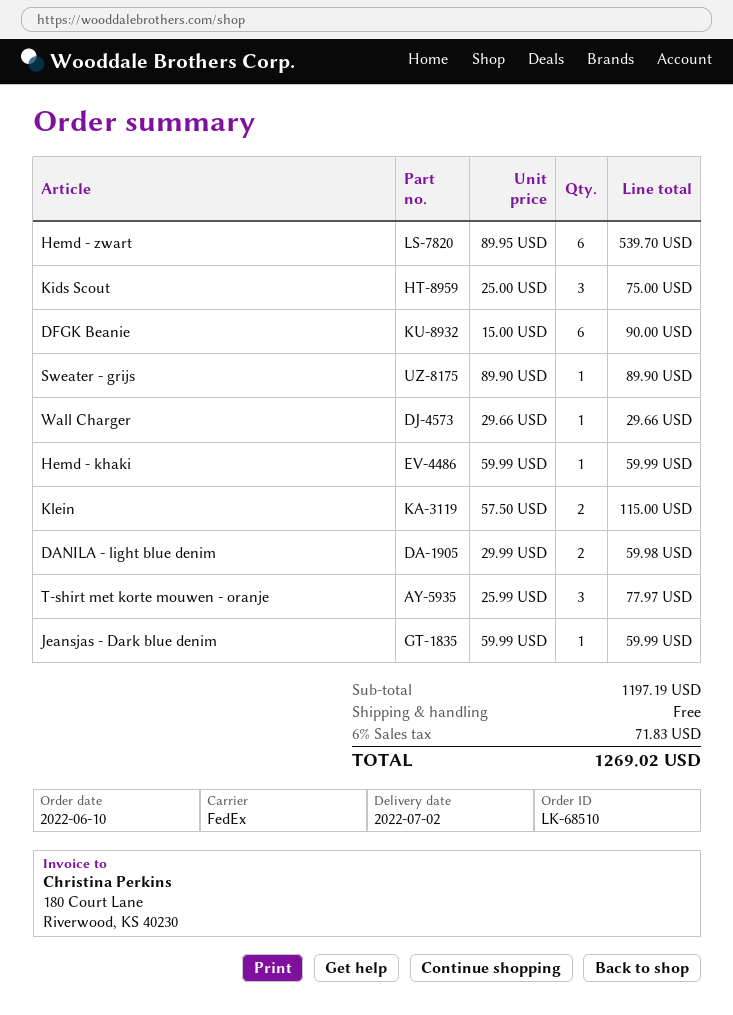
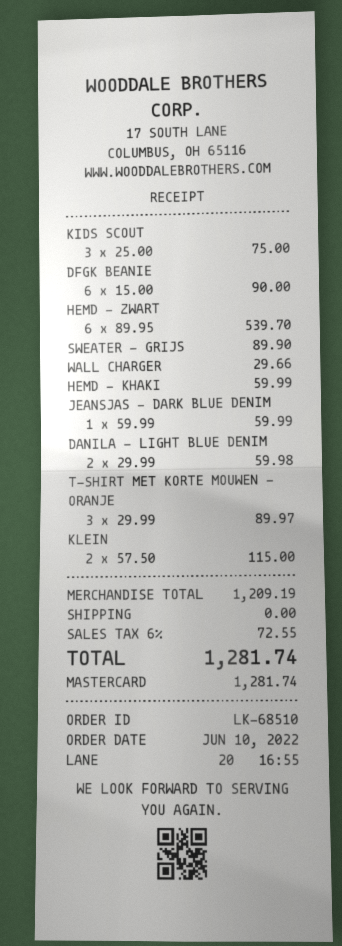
T-shirt met korte mouwen - oranje: 3 x 25.99 = 77.97 -> 3 x 29.99 = 89.97
subtotal: 1197.19 -> 1209.19
tax: 6% = 71.83 -> 6% = 72.55
total: 1269.02 -> 1281.74

